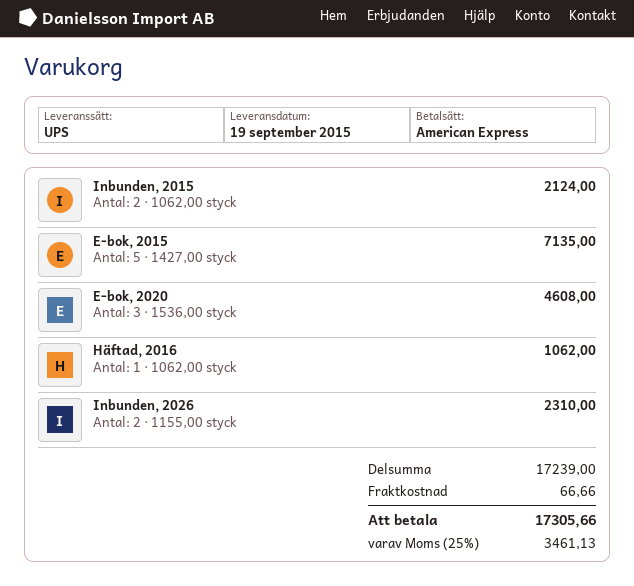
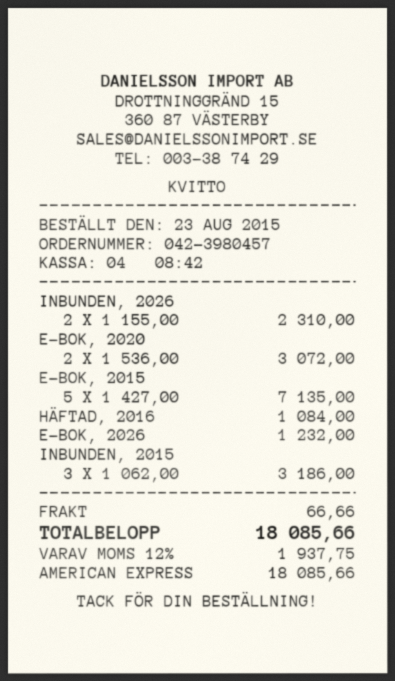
Inbunden, 2015: 2 x 1062.00 = 2124.00 -> 3 x 1062.00 = 3186.00
E-bok, 2020: 3 x 1536.00 = 4608.00 -> 2 x 1536.00 = 3072.00
Häftad, 2016: 1 x 1062.00 = 1062.00 -> 1 x 1084.00 = 1084.00
E-BOK, 2026: none -> 1 x 1232.00 = 1232.00
tax: 25% = 3461.13 -> 12% = 1937.75
total: 17305.66 -> 18085.66

